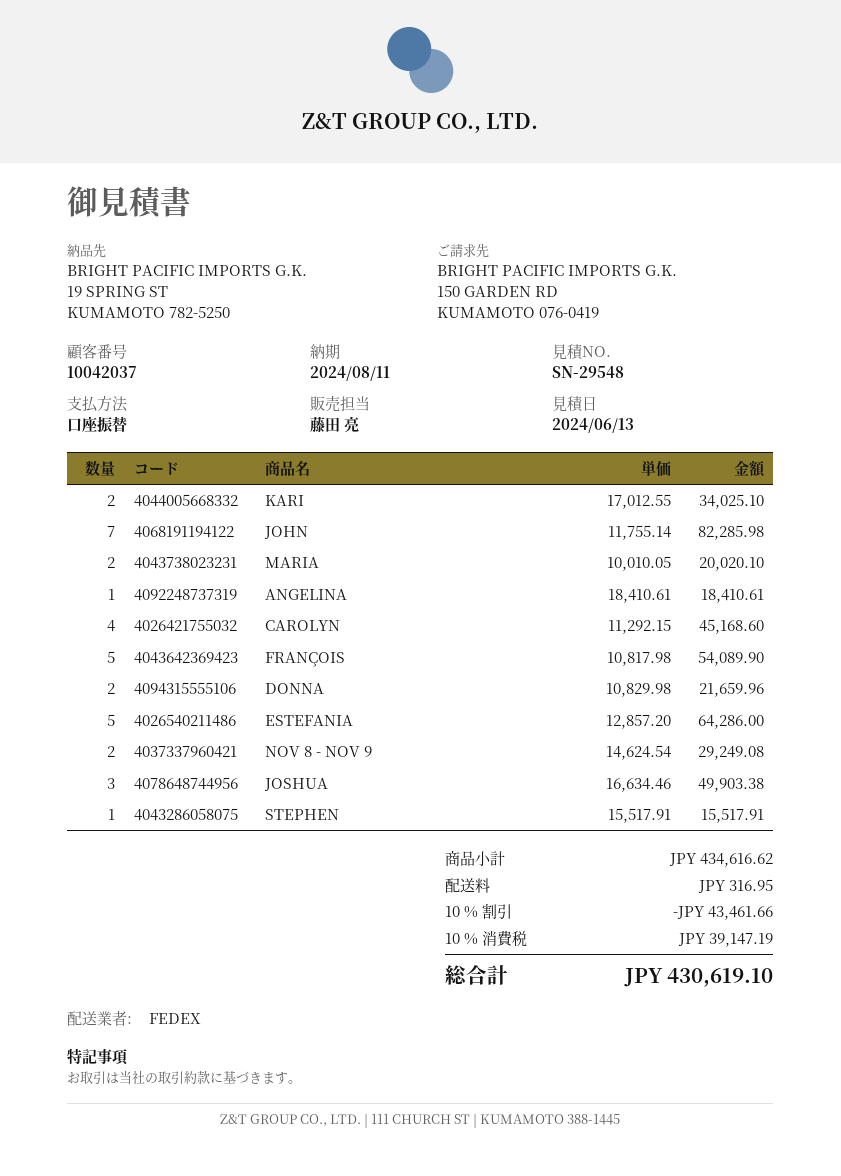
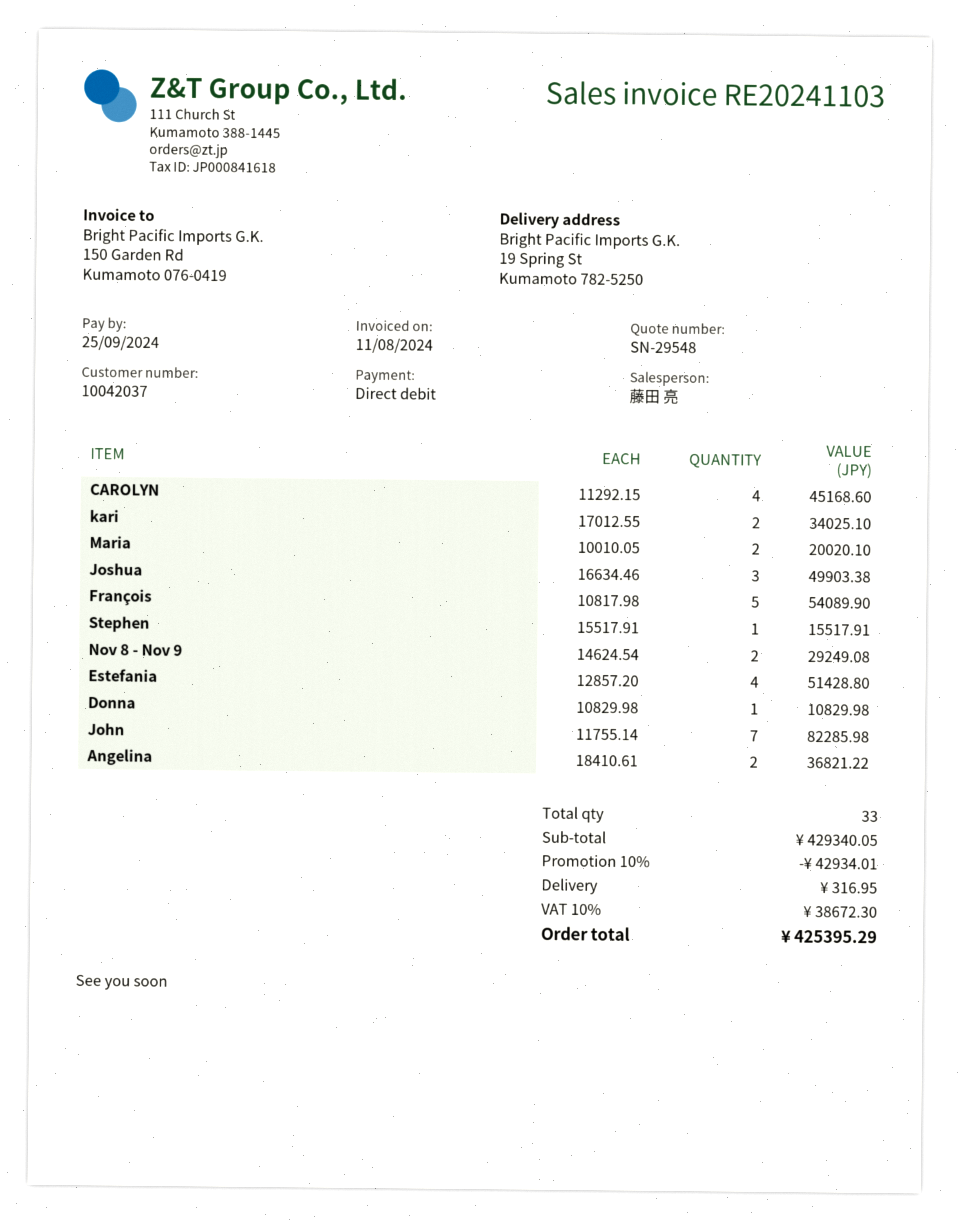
ANGELINA: 1 x 18410.61 = 18410.61 -> 2 x 18410.61 = 36821.22
DONNA: 2 x 10829.98 = 21659.96 -> 1 x 10829.98 = 10829.98
ESTEFANIA: 5 x 12857.20 = 64286.00 -> 4 x 12857.20 = 51428.80
subtotal: 434616.62 -> 429340.05
discount: 10% = 43461.66 -> 10% = 42934.01
tax: 10% = 39147.19 -> 10% = 38672.30
total: 430619.10 -> 425395.29

